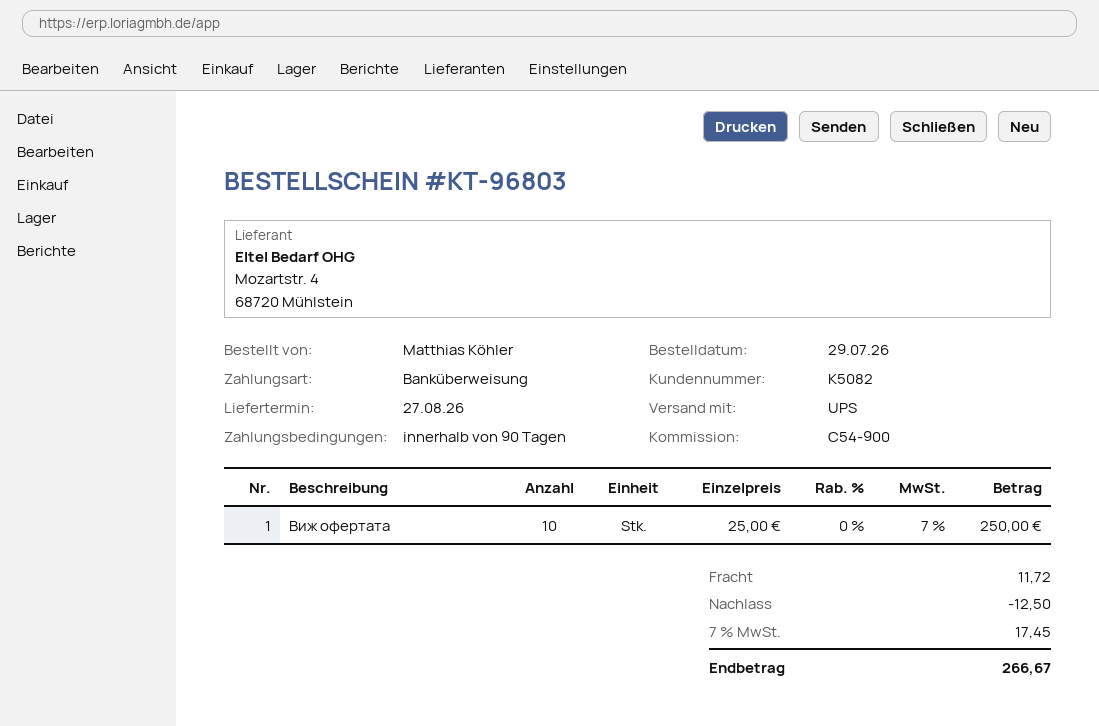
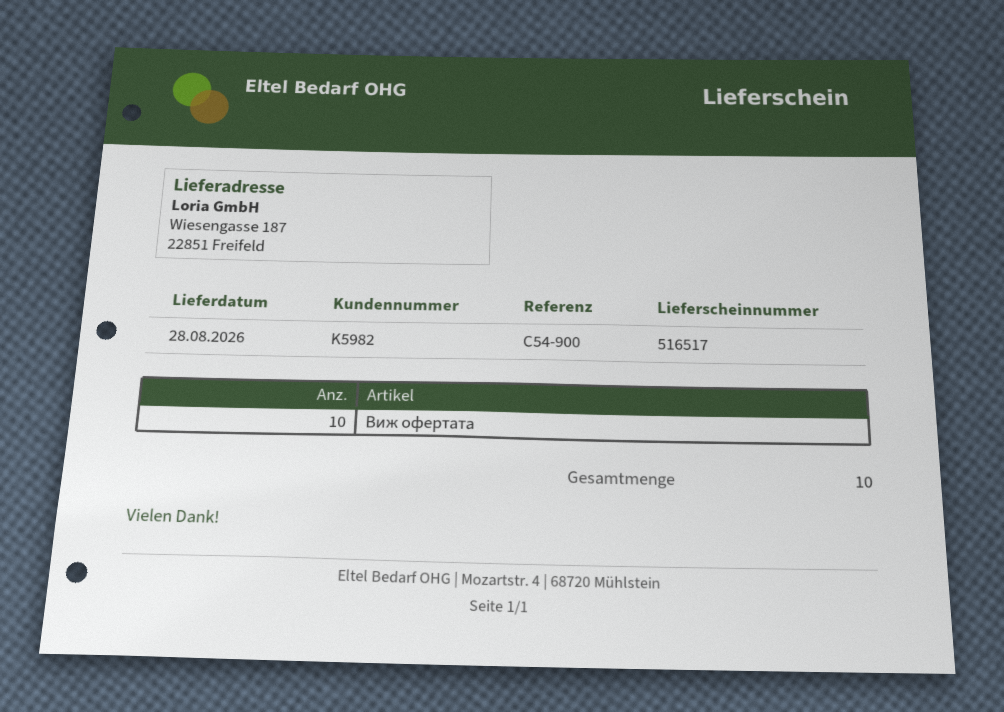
delivery date: 2026-08-27 -> 2026-08-28
customer number: K5082 -> K5982

